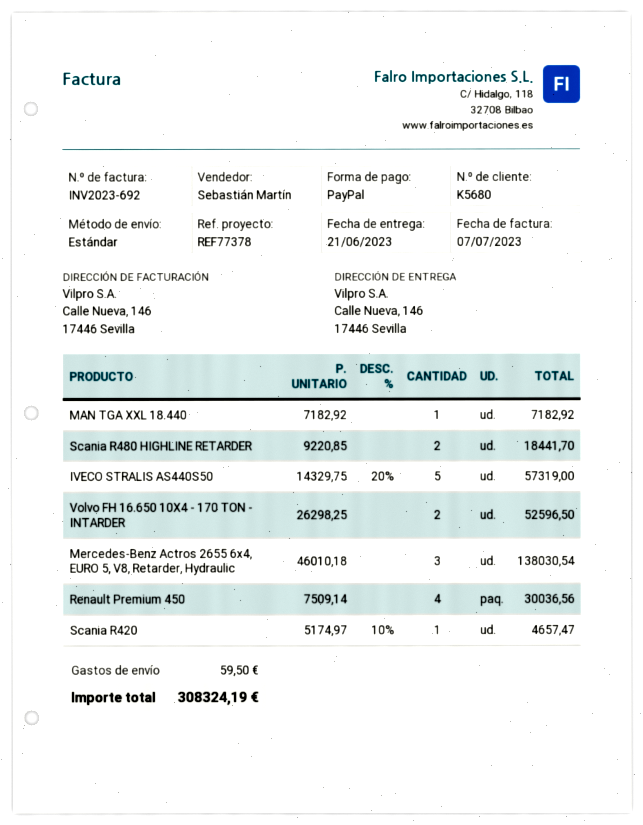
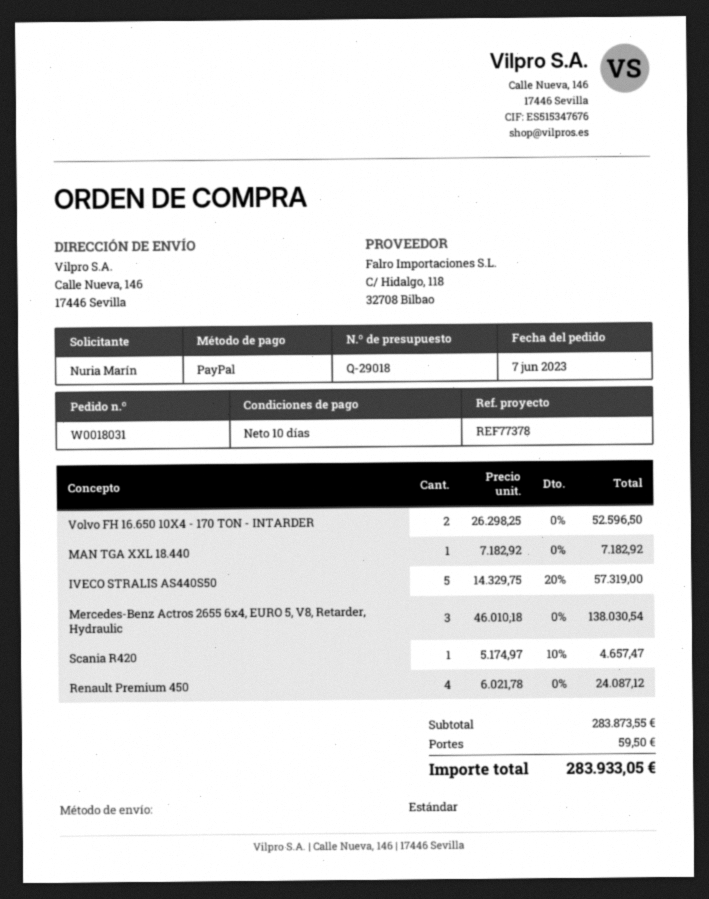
Scania R480 HIGHLINE RETARDER: 2 x 9220.85 = 18441.70 -> none
Renault Premium 450: 4 x 7509.14 = 30036.56 -> 4 x 6021.78 = 24087.12
total: 308324.19 -> 283933.05

